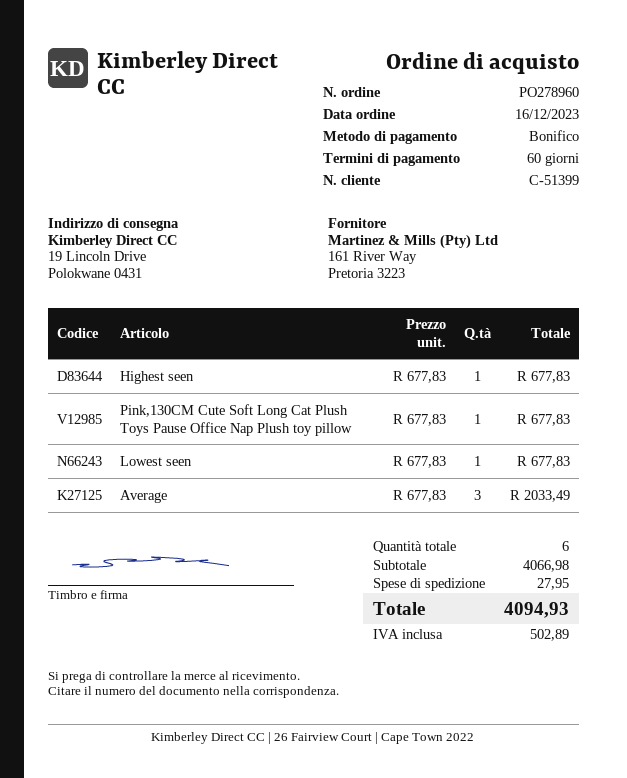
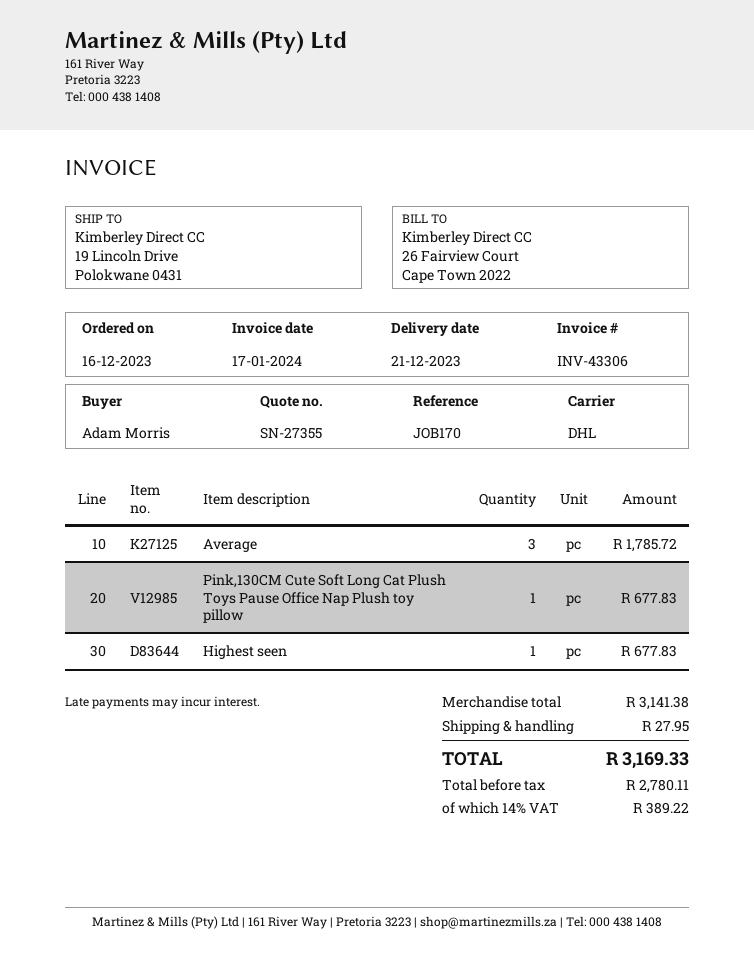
Lowest seen: 1 for 677.83 -> none
Average: 3 for 2033.49 -> 3 for 1785.72
subtotal: 4066.98 -> 3141.38
tax: 502.89 -> 389.22
total: 4094.93 -> 3169.33

